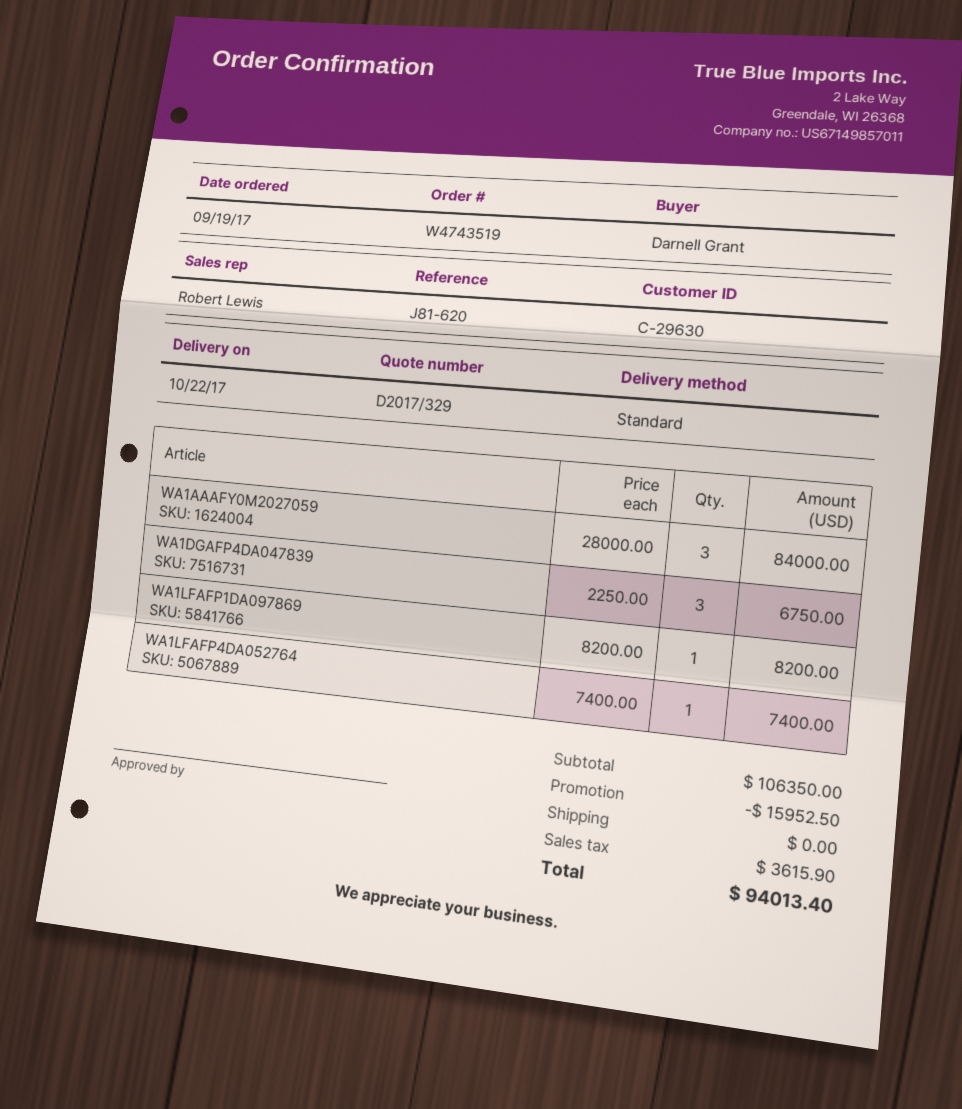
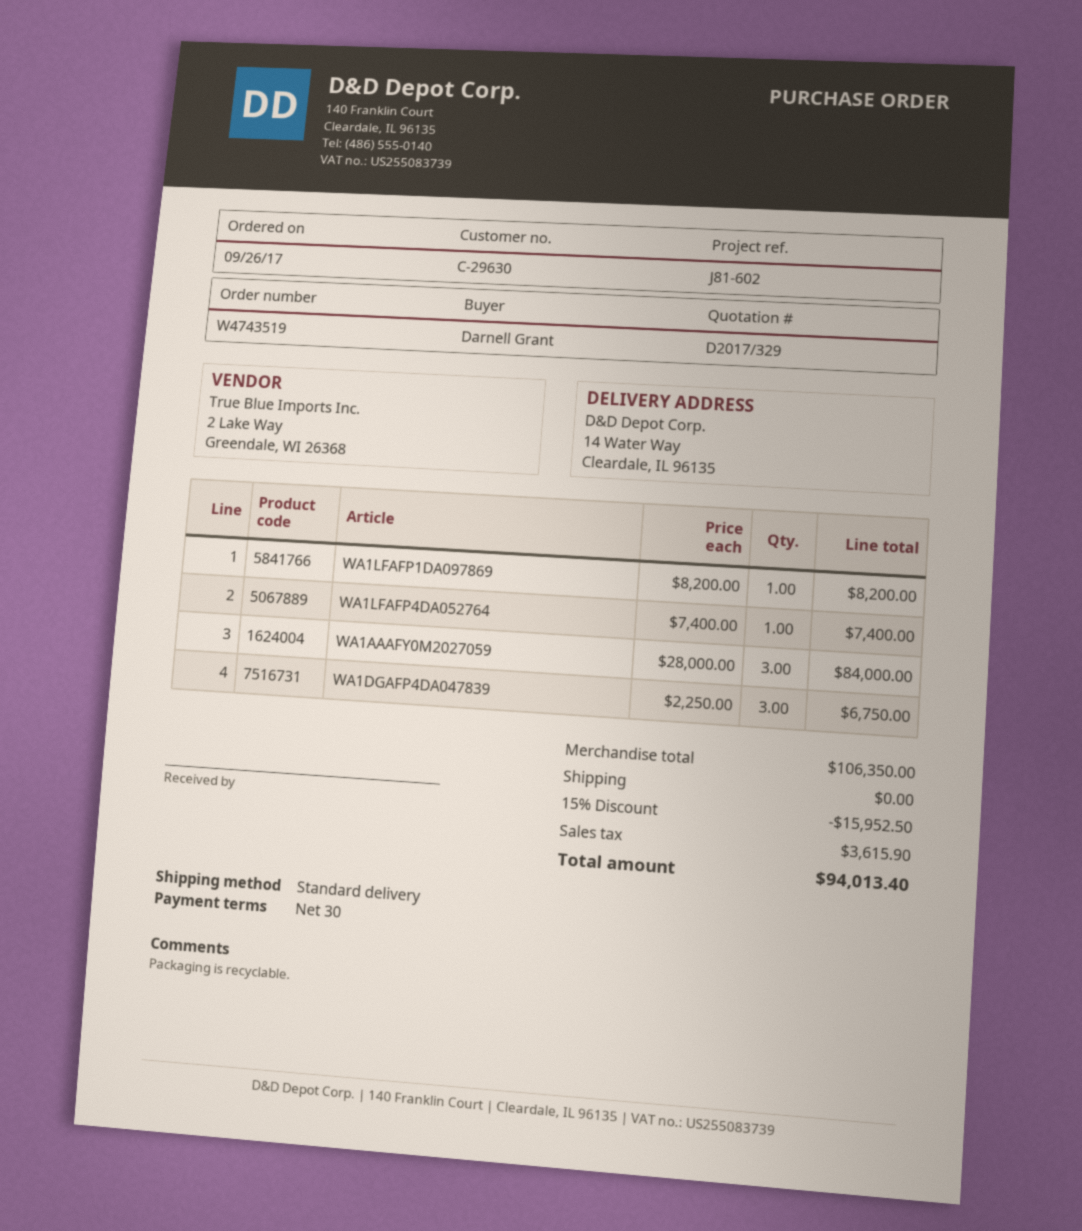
order date: 2017-09-19 -> 2017-09-26
reference: J81-620 -> J81-602

